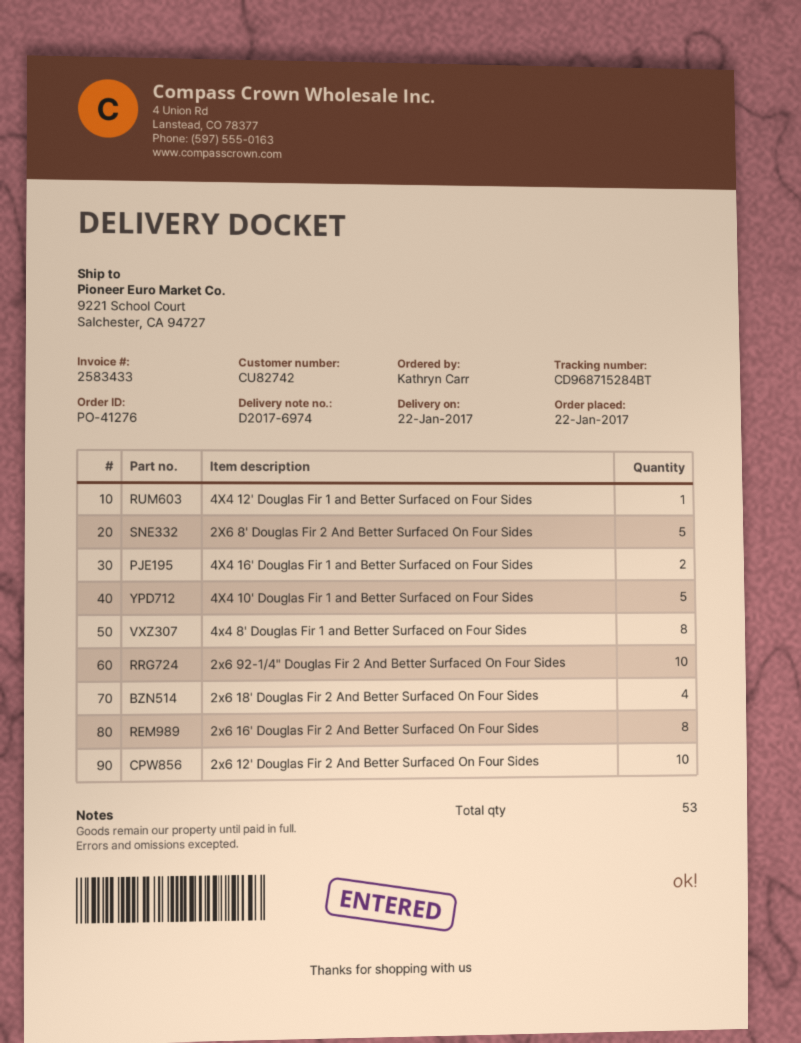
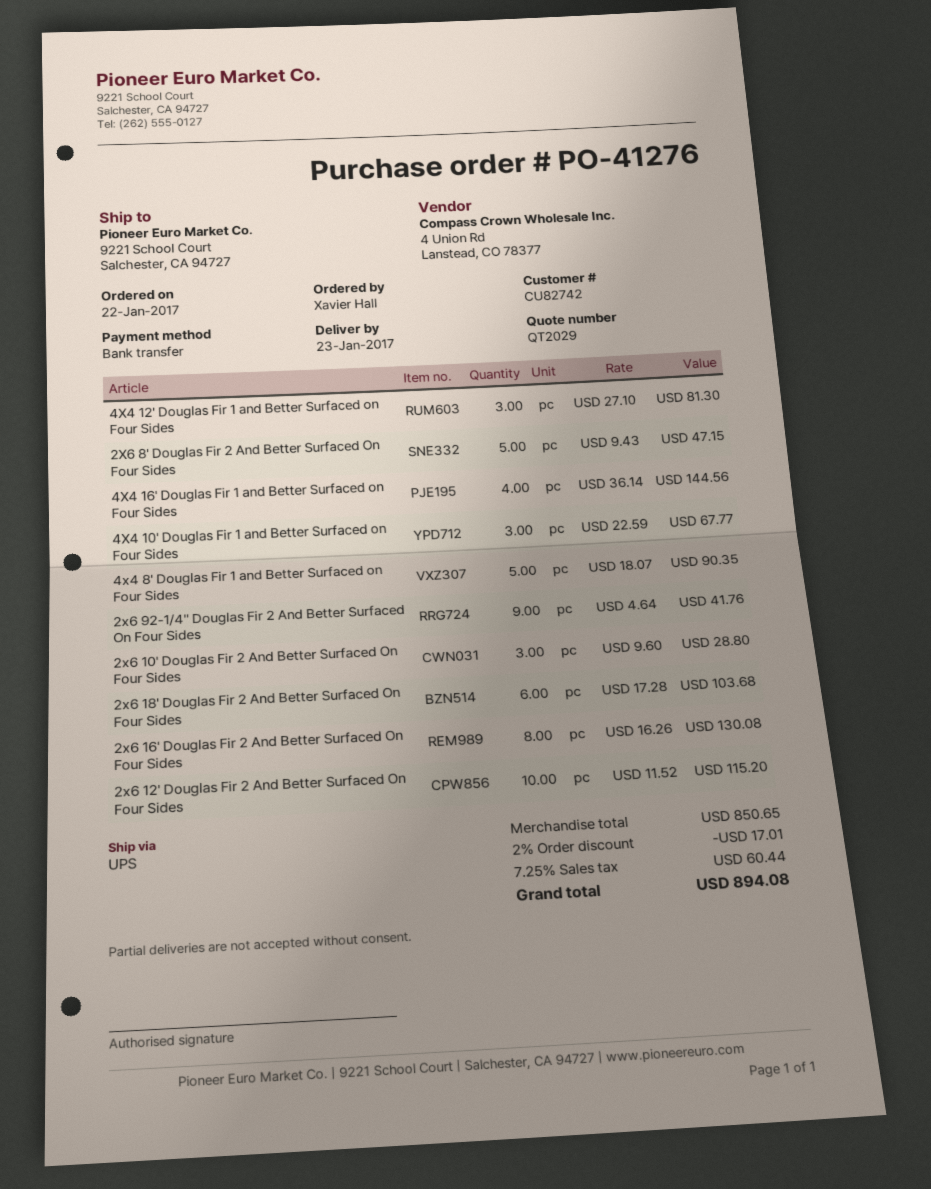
delivery date: 2017-01-22 -> 2017-01-23
ordered by: Kathryn Carr -> Xavier Hall
4X4 12' Douglas Fir 1 and Better Surfaced on Four Sides: 1 -> 3
4X4 16' Douglas Fir 1 and Better Surfaced on Four Sides: 2 -> 4
4X4 10' Douglas Fir 1 and Better Surfaced on Four Sides: 5 -> 3
4x4 8' Douglas Fir 1 and Better Surfaced on Four Sides: 8 -> 5
2x6 92-1/4" Douglas Fir 2 And Better Surfaced On Four Sides: 10 -> 9
2x6 18' Douglas Fir 2 And Better Surfaced On Four Sides: 4 -> 6
2x6 10' Douglas Fir 2 And Better Surfaced On Four Sides: none -> 3

